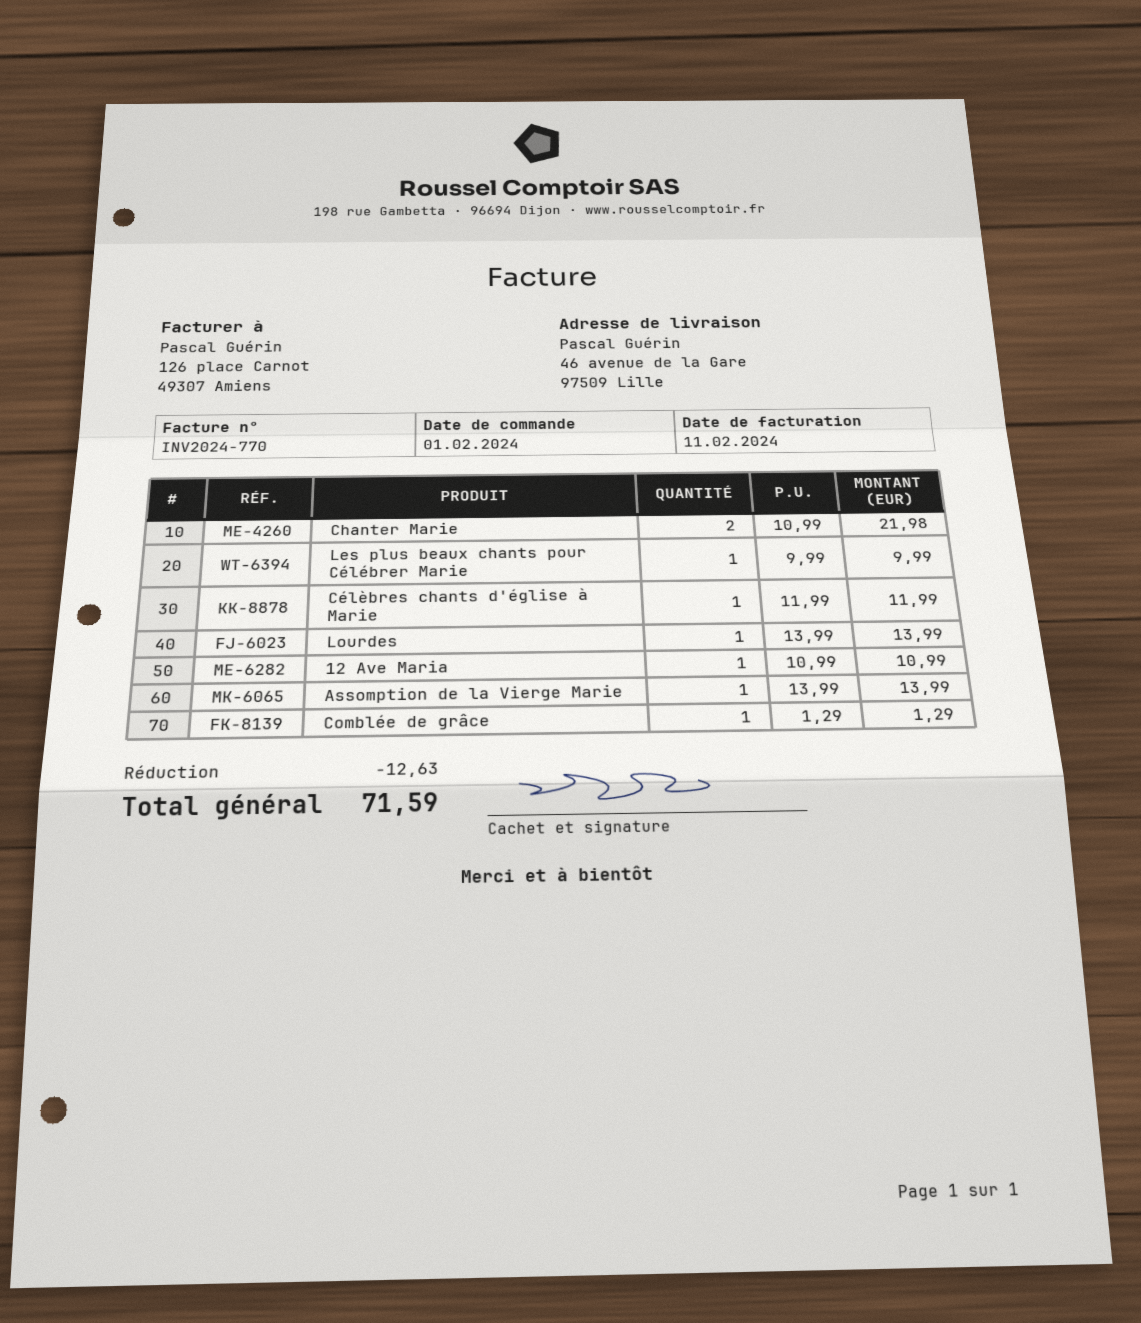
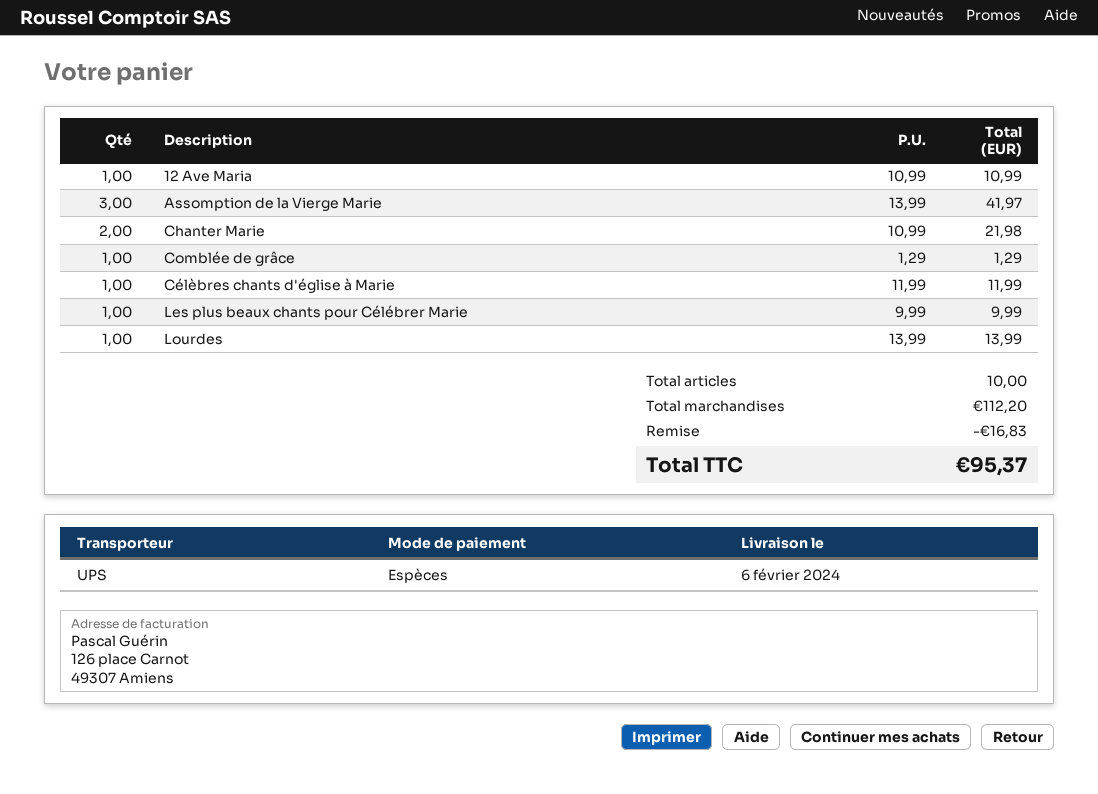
Assomption de la Vierge Marie: 1 x 13.99 = 13.99 -> 3 x 13.99 = 41.97
discount: 12.63 -> 16.83
total: 71.59 -> 95.37

